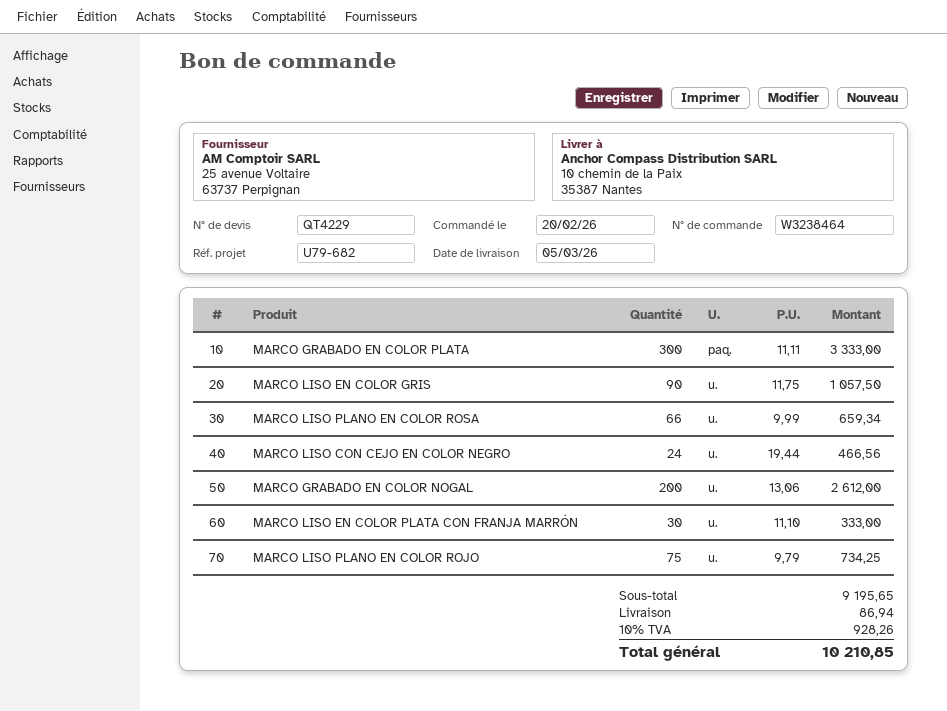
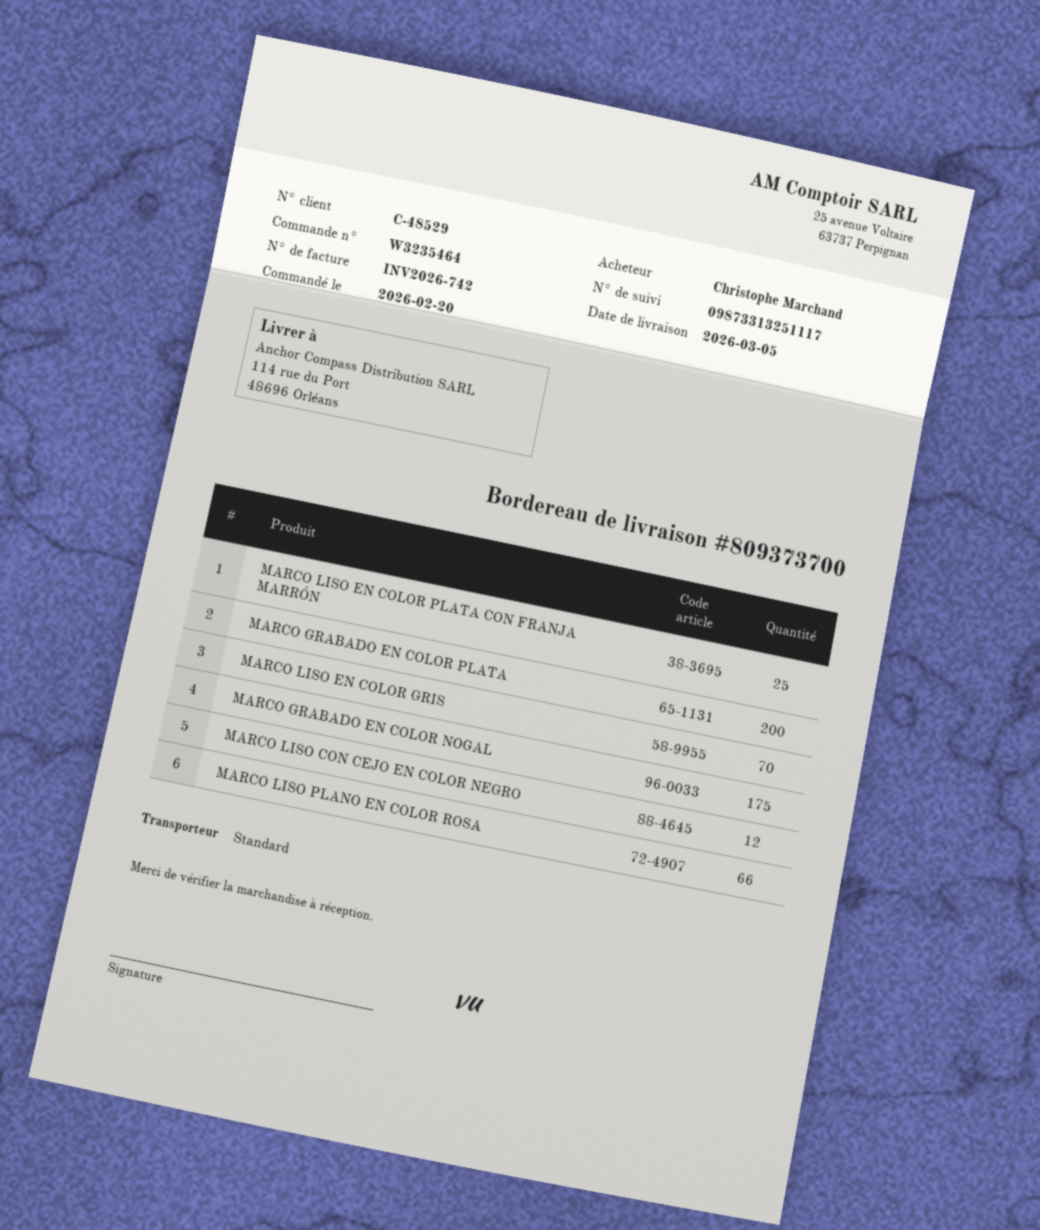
order number: W3238464 -> W3235464
ship to: 10 chemin de la Paix, 35387 Nantes -> 114 rue du Port, 48696 Orléans
MARCO GRABADO EN COLOR PLATA: 300 -> 200
MARCO LISO EN COLOR GRIS: 90 -> 70
MARCO LISO CON CEJO EN COLOR NEGRO: 24 -> 12
MARCO GRABADO EN COLOR NOGAL: 200 -> 175
MARCO LISO EN COLOR PLATA CON FRANJA MARRÓN: 30 -> 25
MARCO LISO PLANO EN COLOR ROJO: 75 -> none

